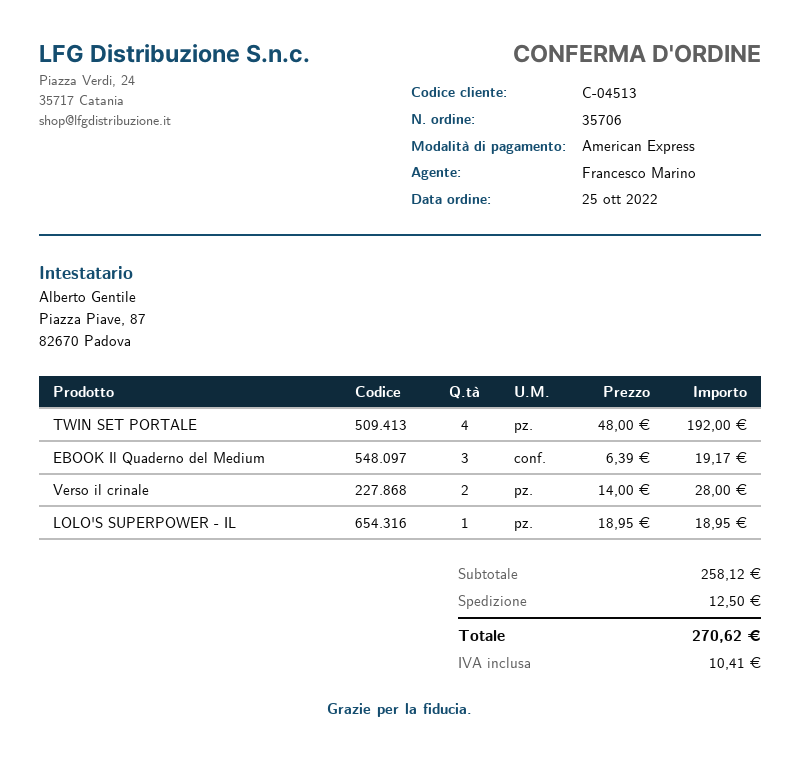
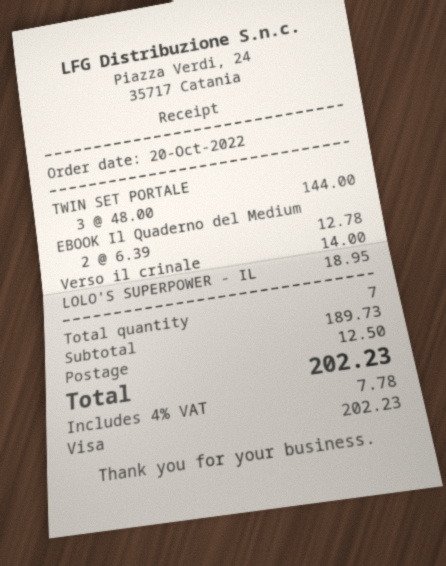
order date: 2022-10-25 -> 2022-10-20
payment method: American Express -> Visa
TWIN SET PORTALE: 4 x 48.00 = 192.00 -> 3 x 48.00 = 144.00
EBOOK Il Quaderno del Medium: 3 x 6.39 = 19.17 -> 2 x 6.39 = 12.78
Verso il crinale: 2 x 14.00 = 28.00 -> 1 x 14.00 = 14.00
subtotal: 258.12 -> 189.73
tax: 10.41 -> 7.78
total: 270.62 -> 202.23

